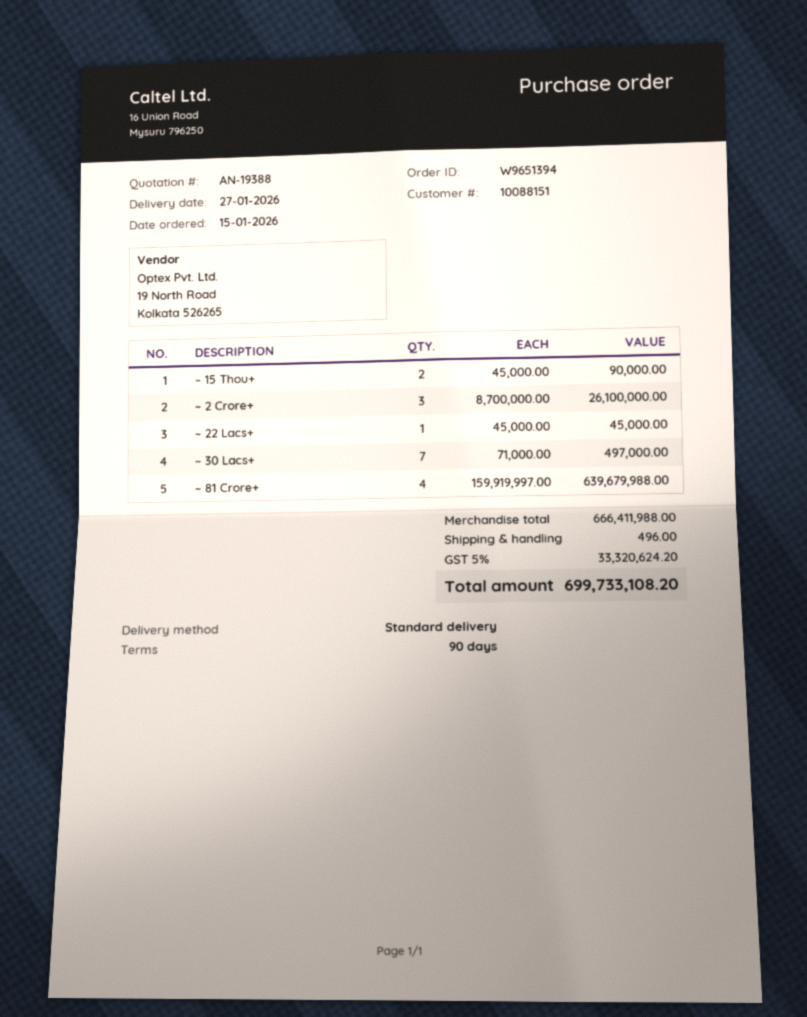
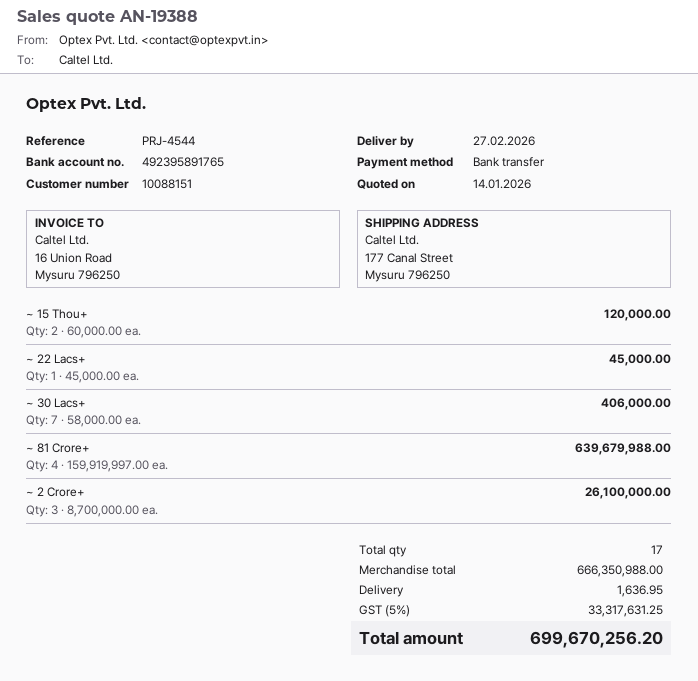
delivery date: 2026-01-27 -> 2026-02-27
~ 15 Thou+: 2 x 45000.00 = 90000.00 -> 2 x 60000.00 = 120000.00
~ 30 Lacs+: 7 x 71000.00 = 497000.00 -> 7 x 58000.00 = 406000.00
subtotal: 666411988.00 -> 666350988.00
shipping: 496.00 -> 1636.95
tax: 5% = 33320624.20 -> 5% = 33317631.25
total: 699733108.20 -> 699670256.20

